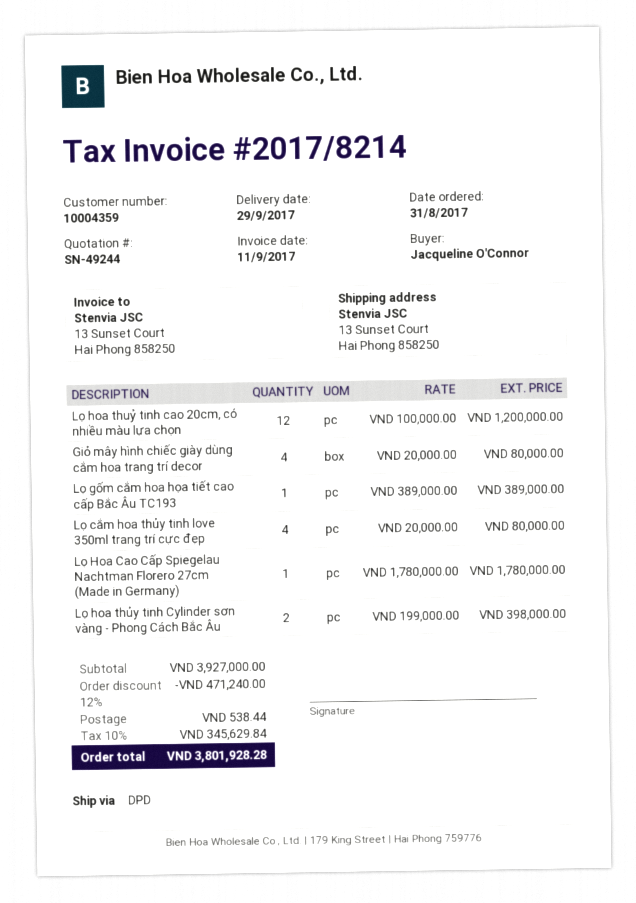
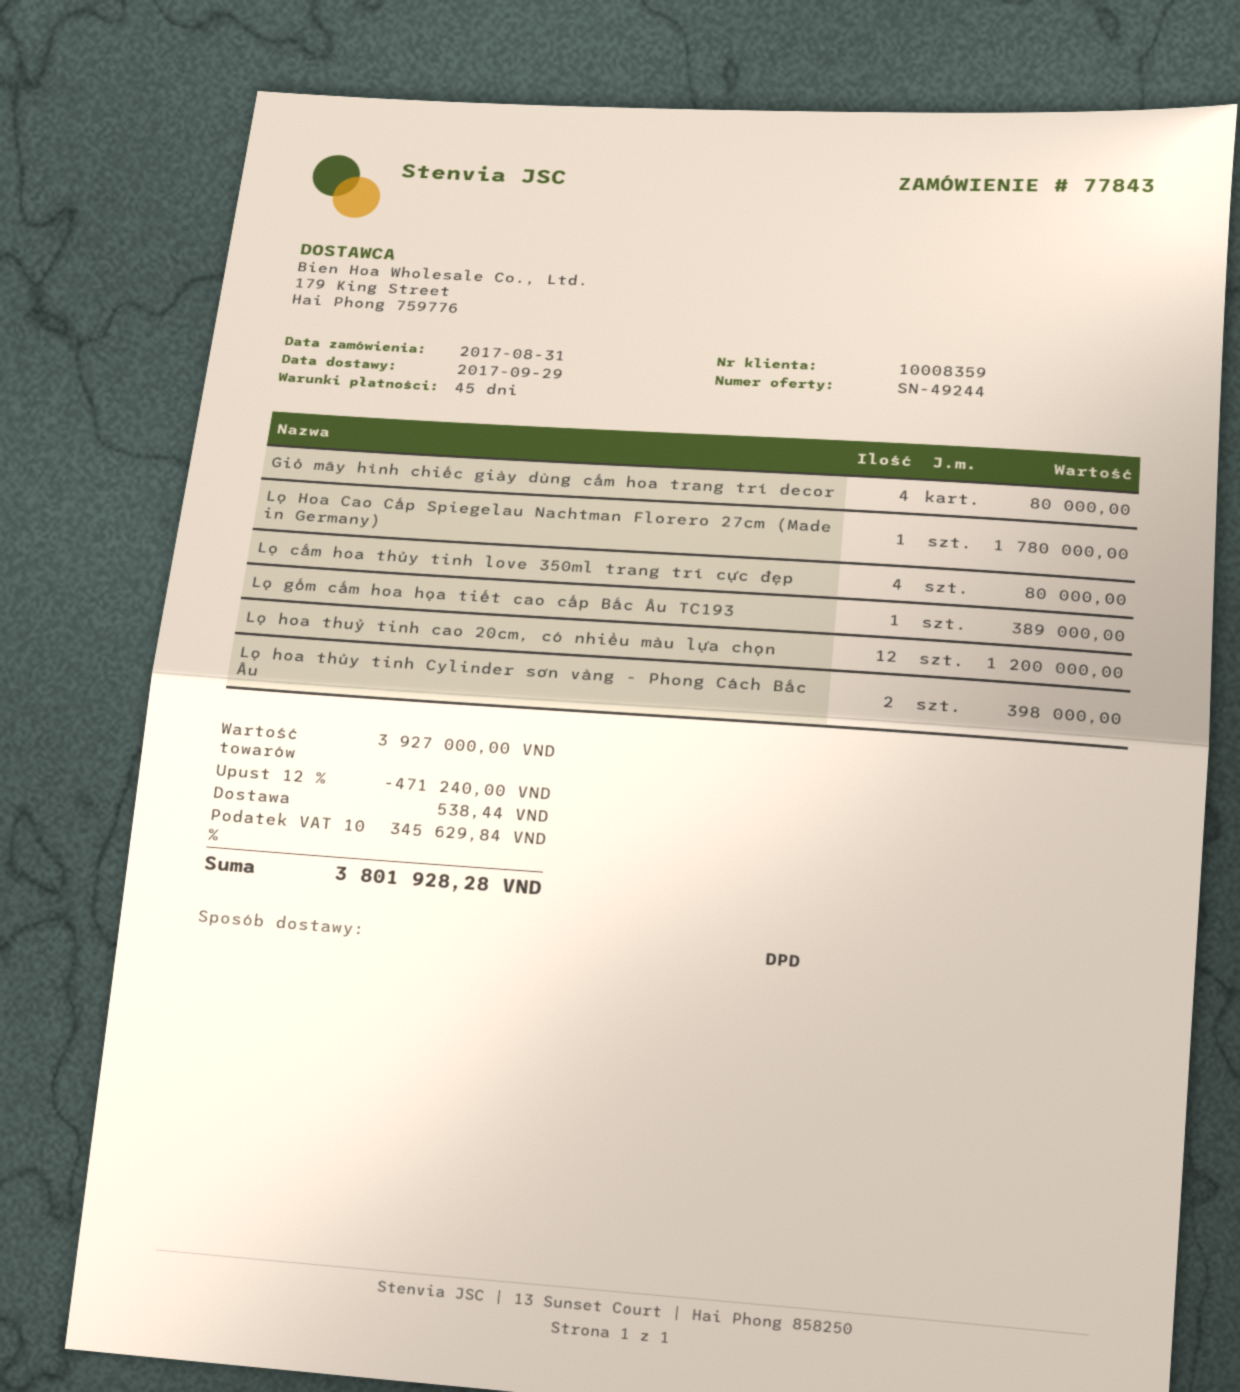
customer number: 10004359 -> 10008359

